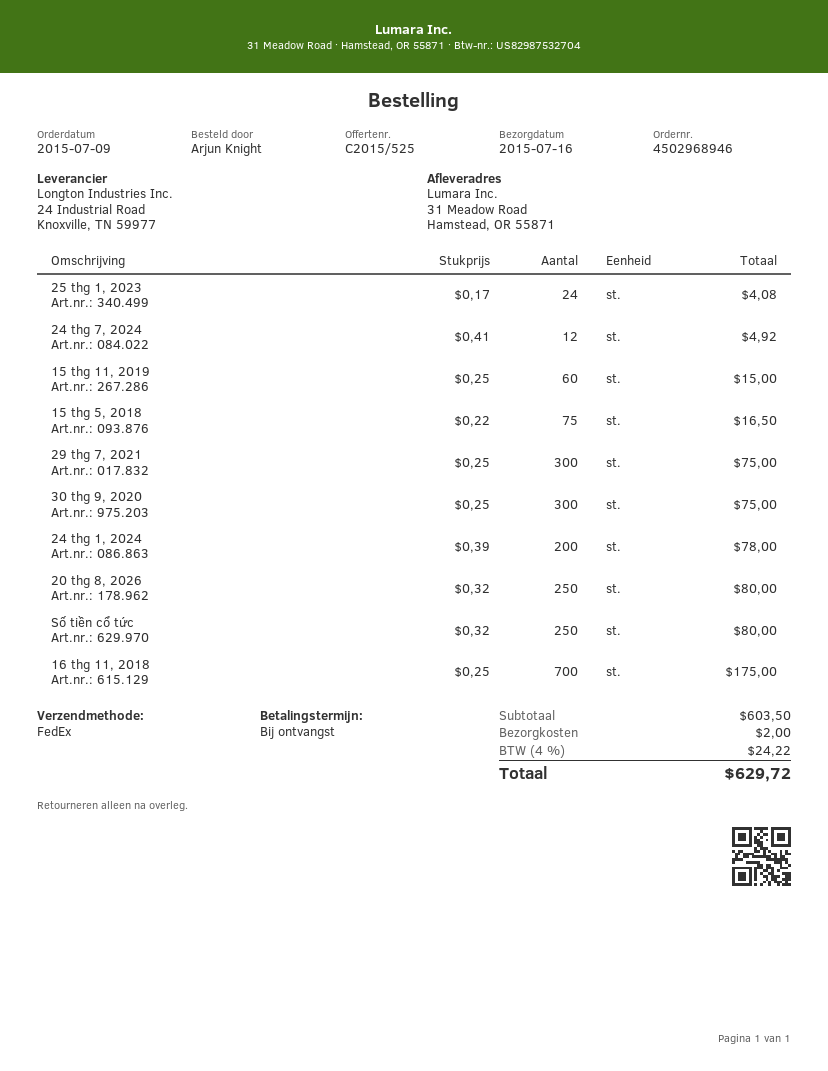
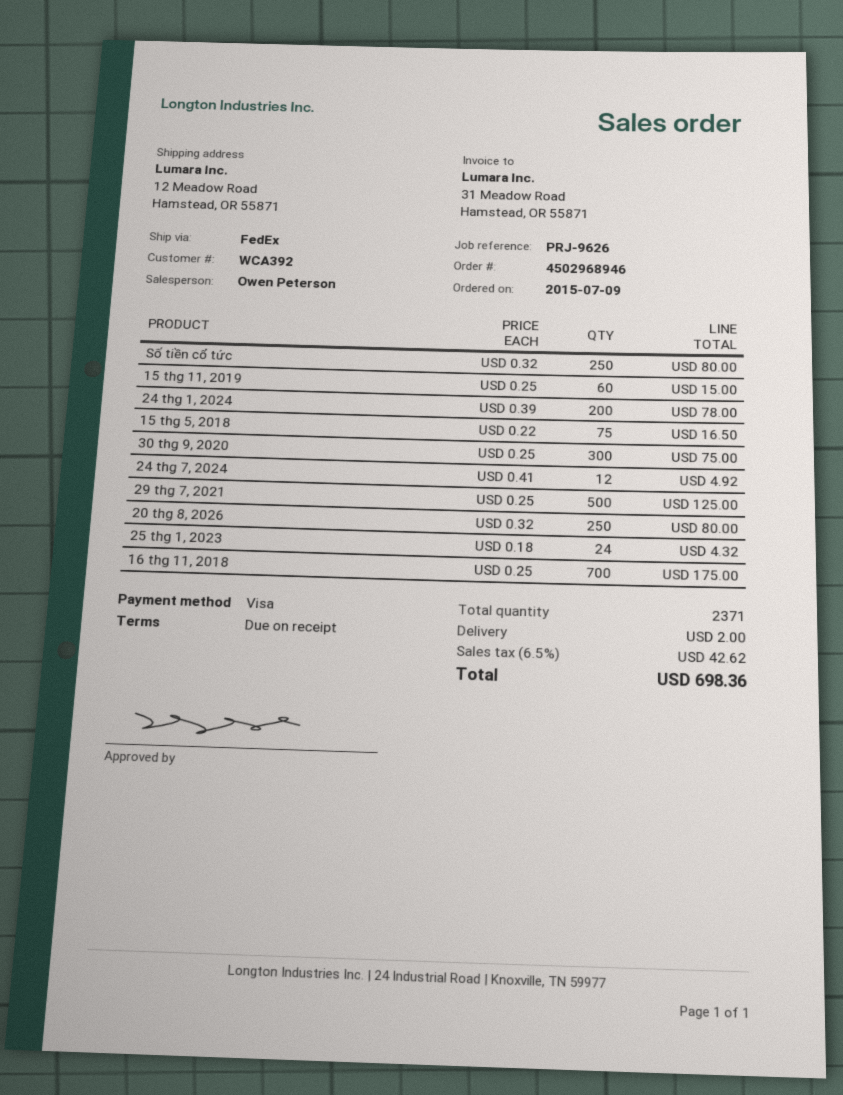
ship to: 31 Meadow Road, Hamstead, OR 55871 -> 12 Meadow Road, Hamstead, OR 55871
25 thg 1, 2023: 24 x 0.17 = 4.08 -> 24 x 0.18 = 4.32
29 thg 7, 2021: 300 x 0.25 = 75.00 -> 500 x 0.25 = 125.00
tax: 4% = 24.22 -> 6.5% = 42.62
total: 629.72 -> 698.36

